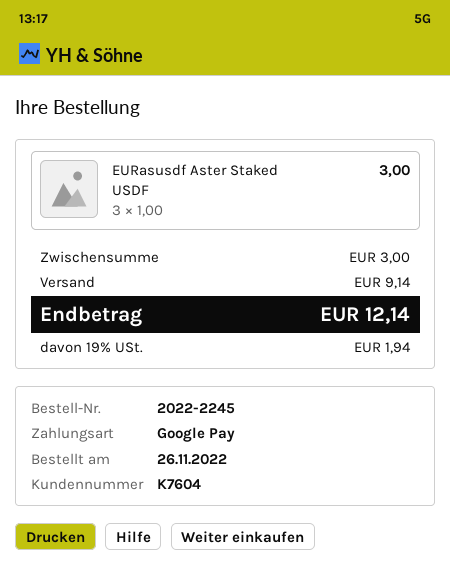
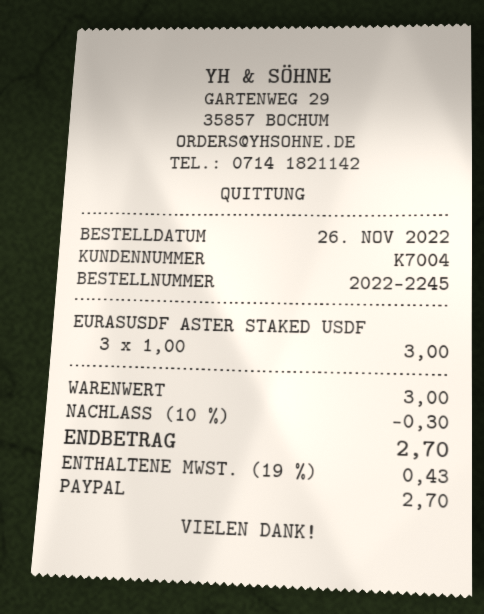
customer number: K7604 -> K7004
payment method: Google Pay -> PayPal
discount: none -> 10% = 0.30
shipping: 9.14 -> none
tax: 19% = 1.94 -> 19% = 0.43
total: 12.14 -> 2.70

